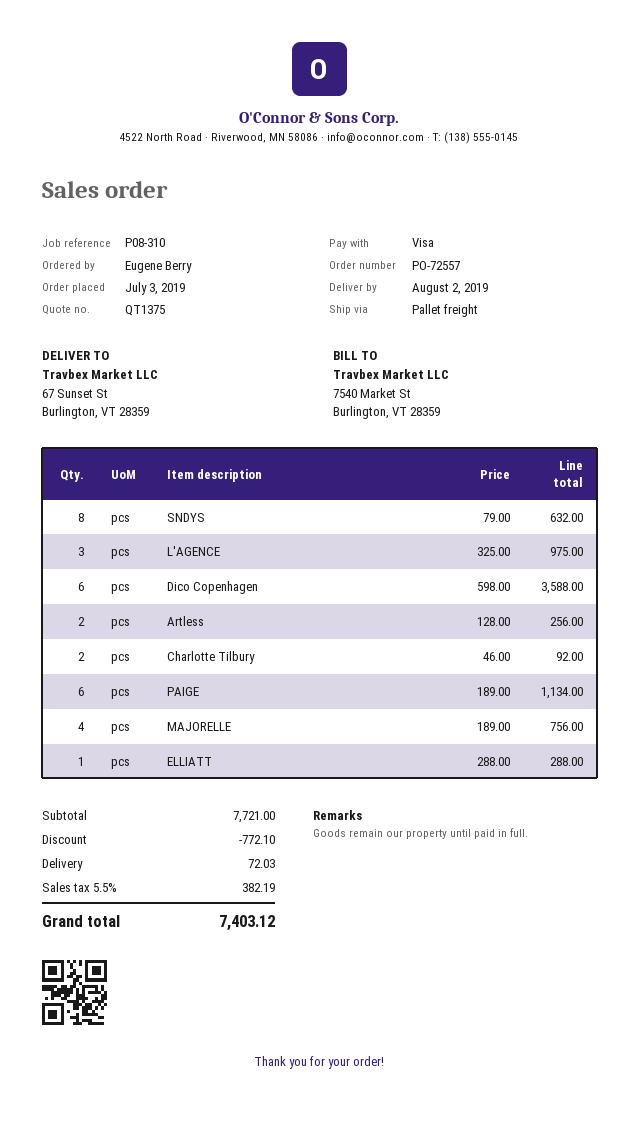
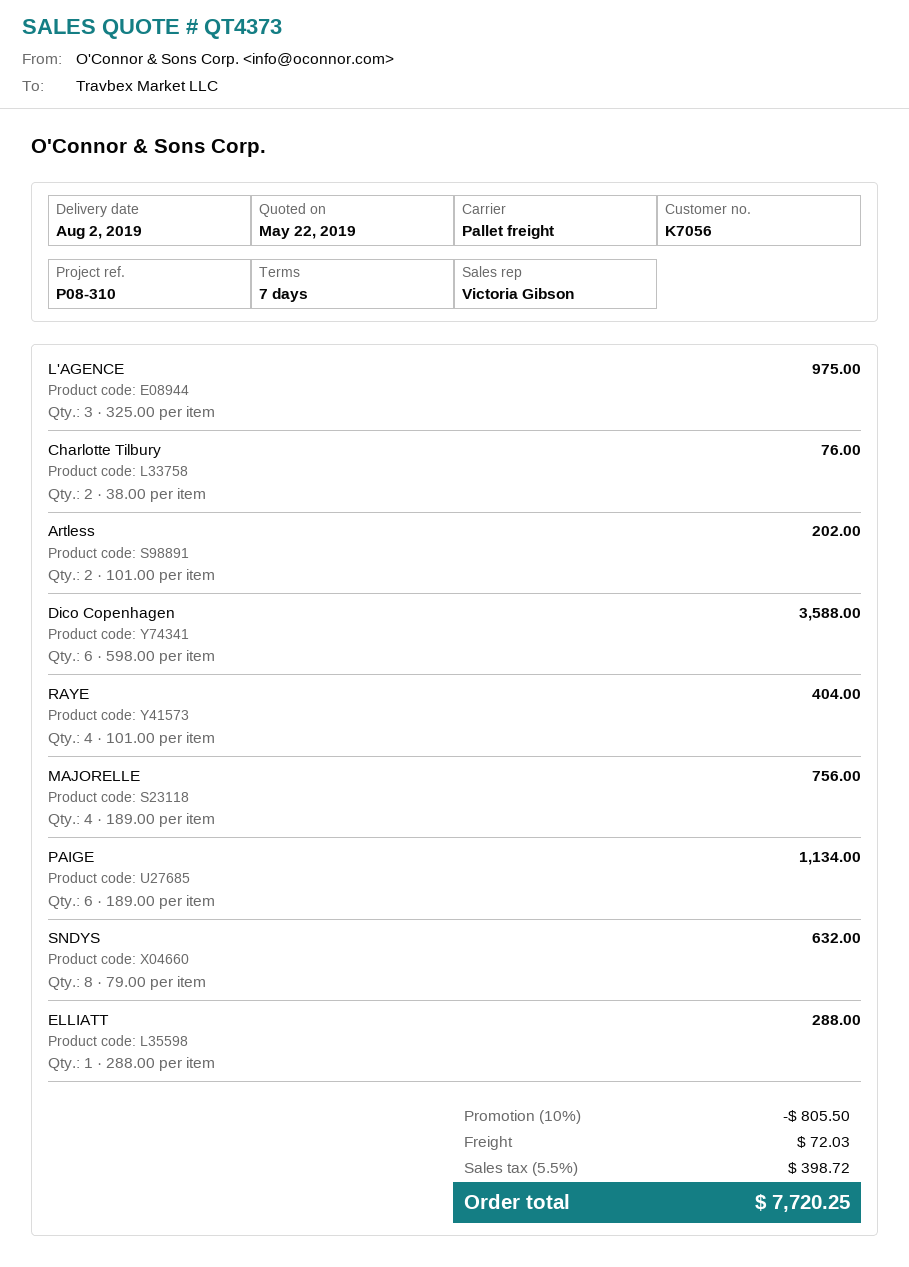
quote number: QT1375 -> QT4373
Artless: 2 x 128.00 = 256.00 -> 2 x 101.00 = 202.00
Charlotte Tilbury: 2 x 46.00 = 92.00 -> 2 x 38.00 = 76.00
RAYE: none -> 4 x 101.00 = 404.00
discount: 772.10 -> 805.50
tax: 5.5% = 382.19 -> 5.5% = 398.72
total: 7403.12 -> 7720.25

